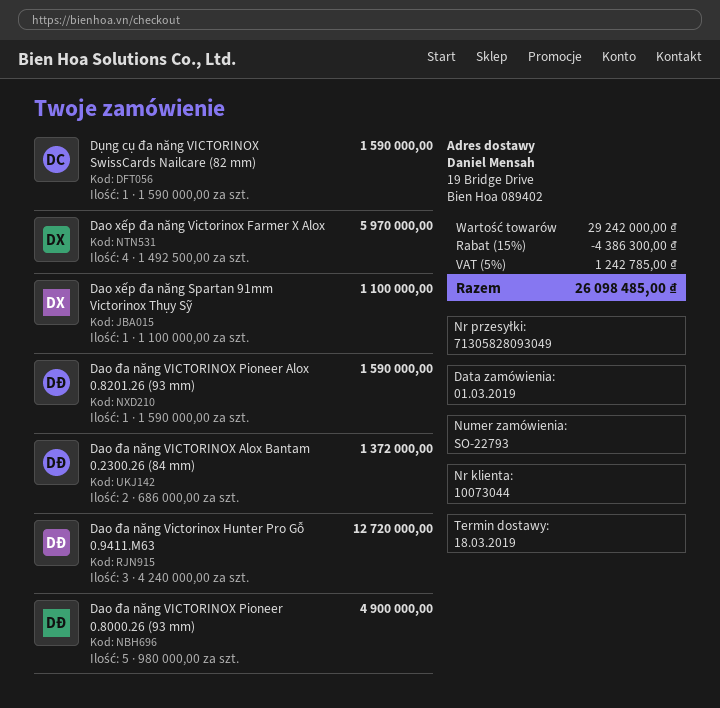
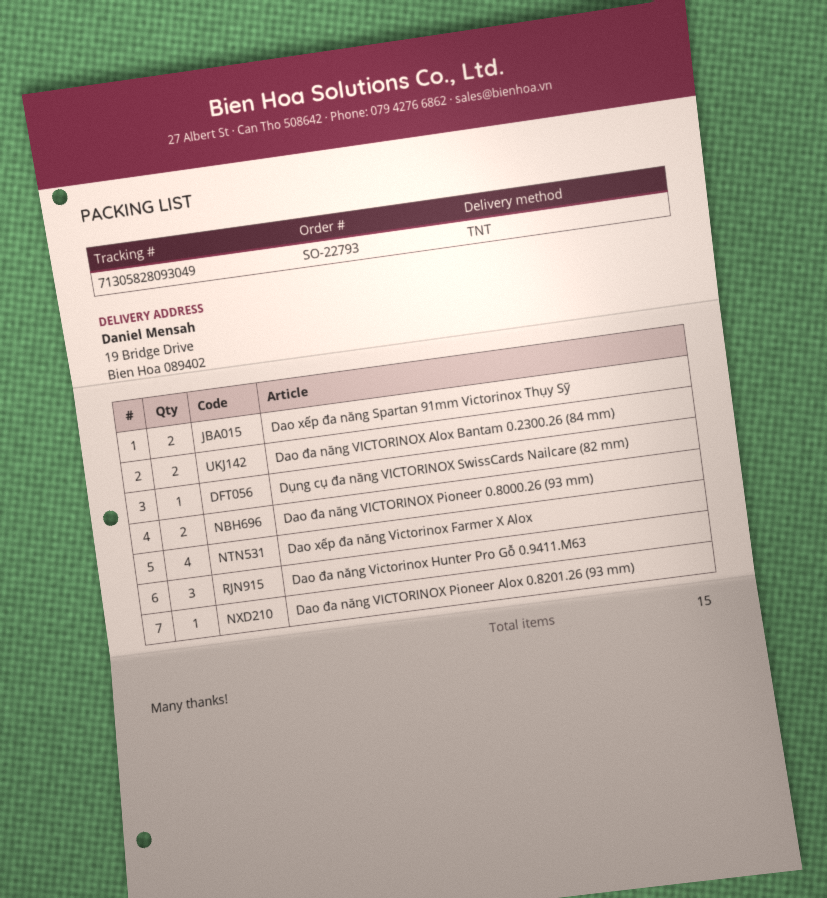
Dao xếp đa năng Spartan 91mm Victorinox Thụy Sỹ: 1 -> 2
Dao đa năng VICTORINOX Pioneer 0.8000.26 (93 mm): 5 -> 2

